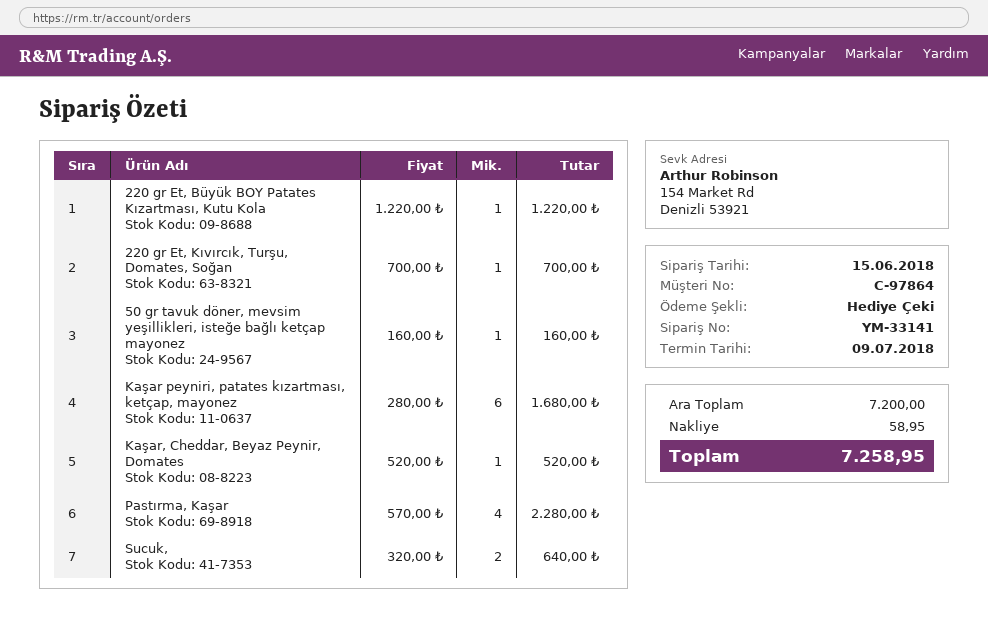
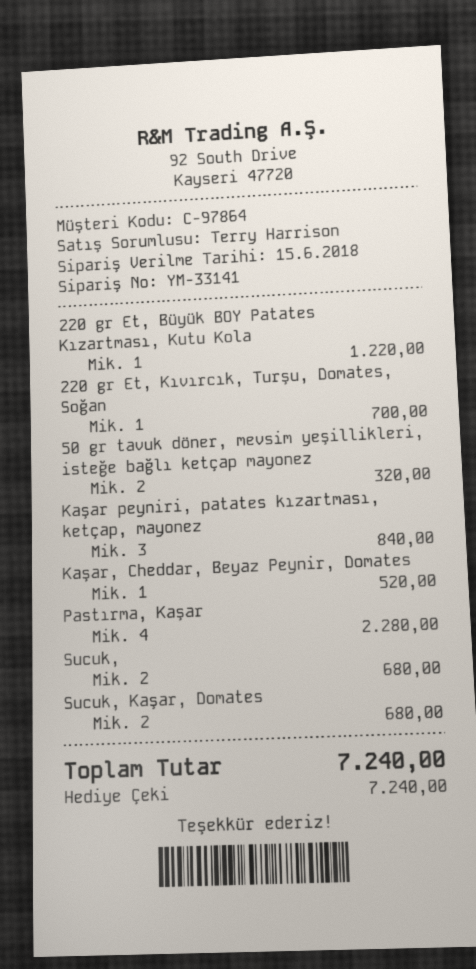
50 gr tavuk döner, mevsim yeşillikleri, isteğe bağlı ketçap mayonez: 1 for 160.00 -> 2 for 320.00
Kaşar peyniri, patates kızartması, ketçap, mayonez: 6 for 1680.00 -> 3 for 840.00
Sucuk,: 2 for 640.00 -> 2 for 680.00
Sucuk, Kaşar, Domates: none -> 2 for 680.00
shipping: 58.95 -> none
total: 7258.95 -> 7240.00

